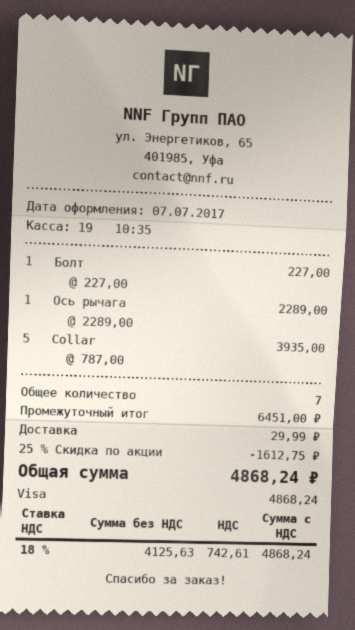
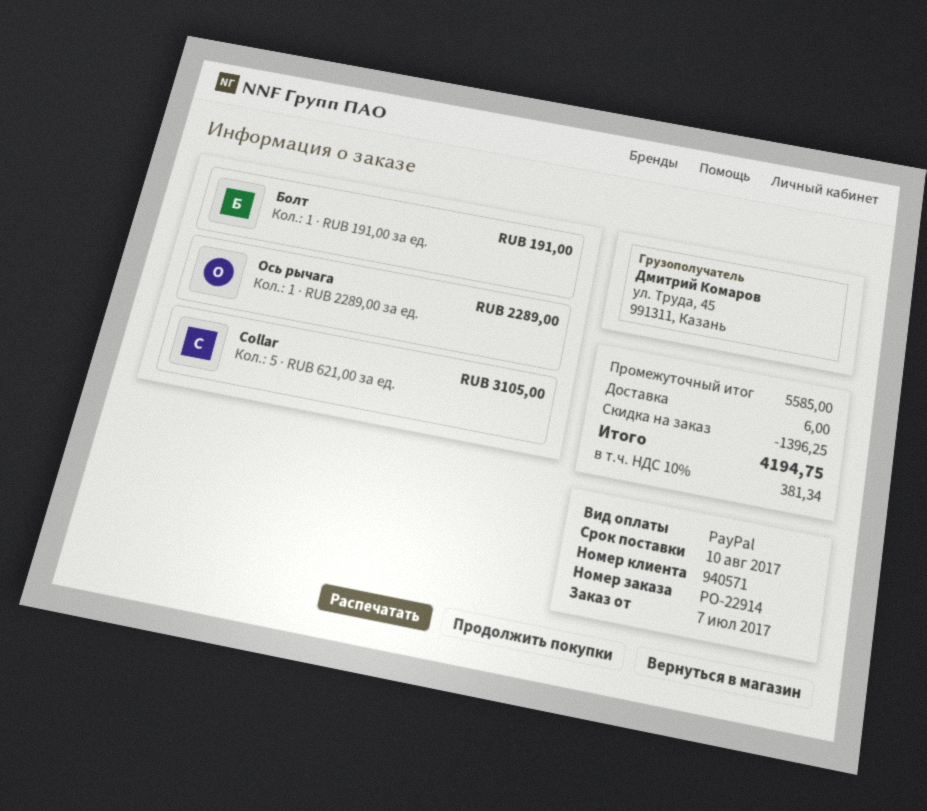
payment method: Visa -> PayPal
Болт: 1 x 227.00 = 227.00 -> 1 x 191.00 = 191.00
Collar: 5 x 787.00 = 3935.00 -> 5 x 621.00 = 3105.00
subtotal: 6451.00 -> 5585.00
discount: 1612.75 -> 1396.25
shipping: 29.99 -> 6.00
tax: 18% = 742.61 -> 10% = 381.34
total: 4868.24 -> 4194.75

